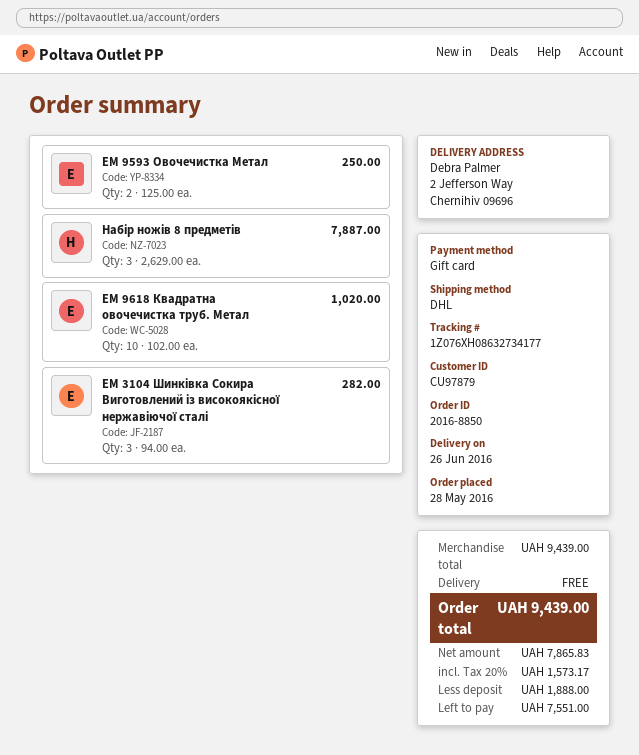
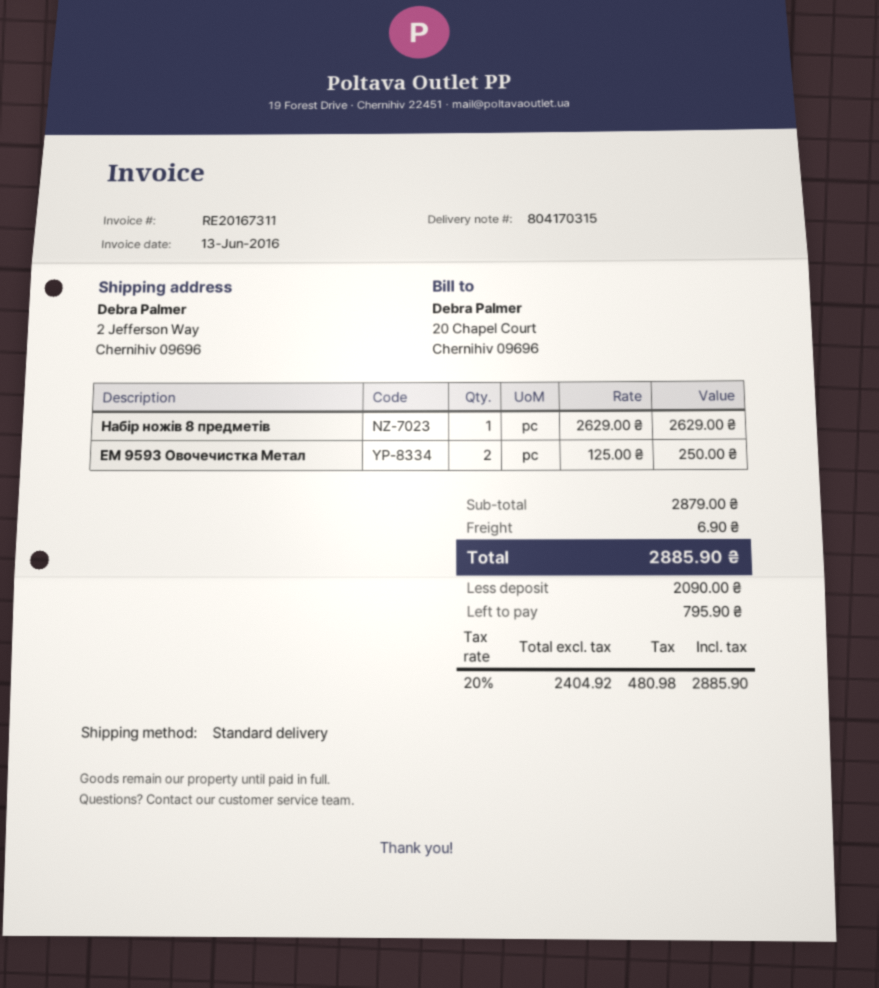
shipping method: DHL -> standard
Набір ножів 8 предметів: 3 x 2629.00 = 7887.00 -> 1 x 2629.00 = 2629.00
ЕМ 9618 Квадратна овочечистка труб. Метал: 10 x 102.00 = 1020.00 -> none
ЕМ 3104 Шинківка Сокира Виготовлений із високоякісної нержавіючої сталі: 3 x 94.00 = 282.00 -> none
subtotal: 9439.00 -> 2879.00
shipping: 0.00 -> 6.90
net: 7865.83 -> 2404.92
tax: 20% = 1573.17 -> 20% = 480.98
total: 9439.00 -> 2885.90
deposit: 1888.00 -> 2090.00
balance: 7551.00 -> 795.90

